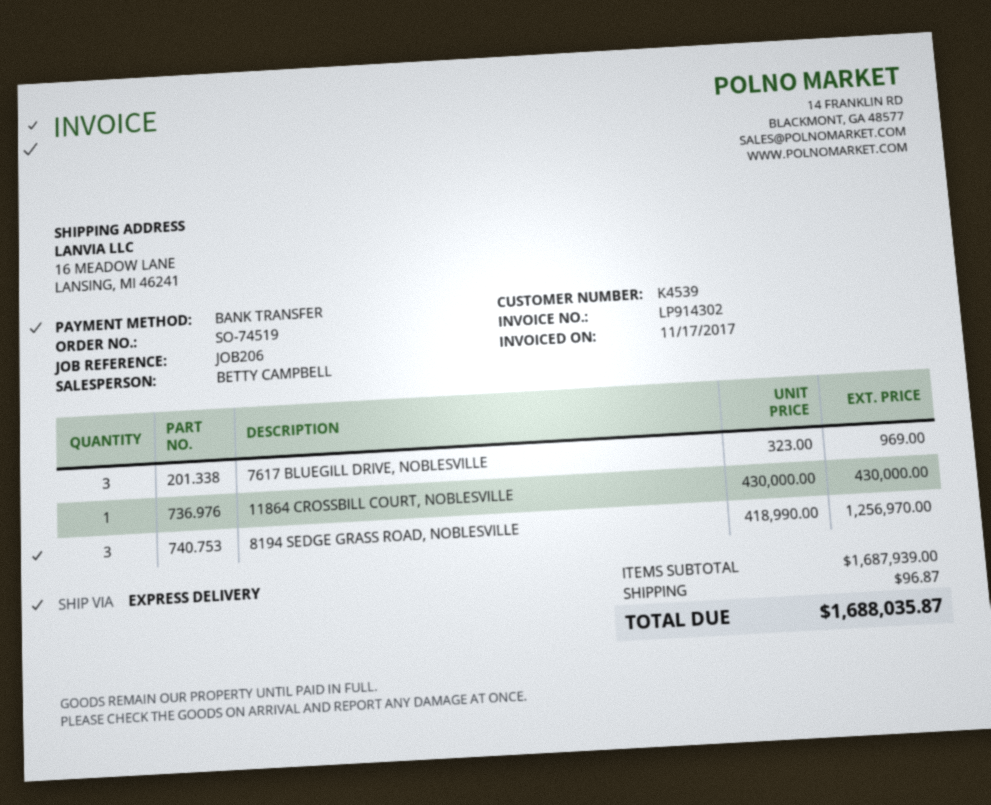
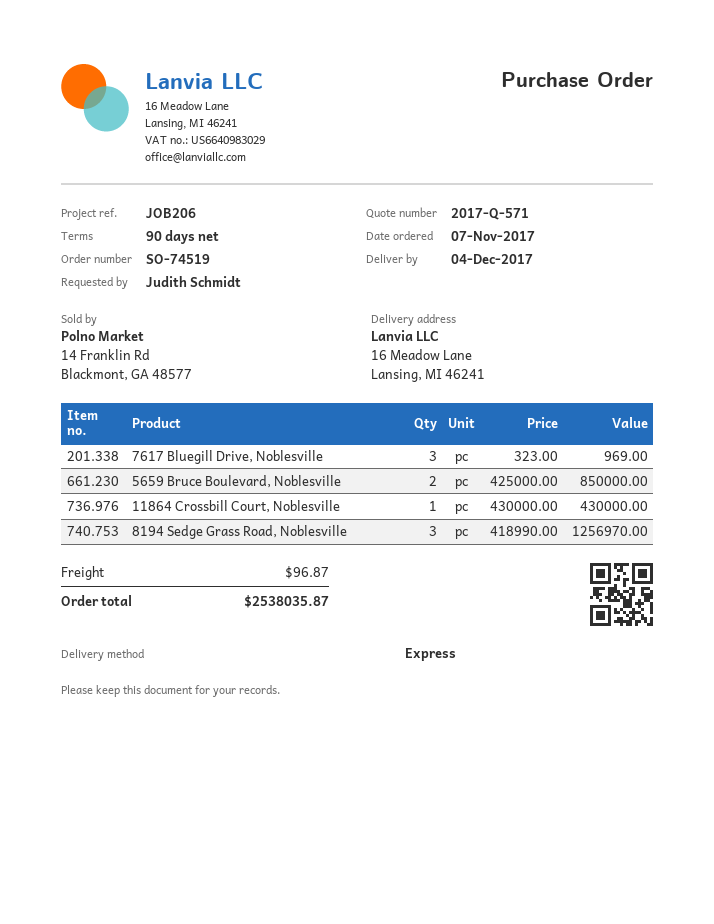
5659 Bruce Boulevard, Noblesville: none -> 2 x 425000.00 = 850000.00
total: 1688035.87 -> 2538035.87

